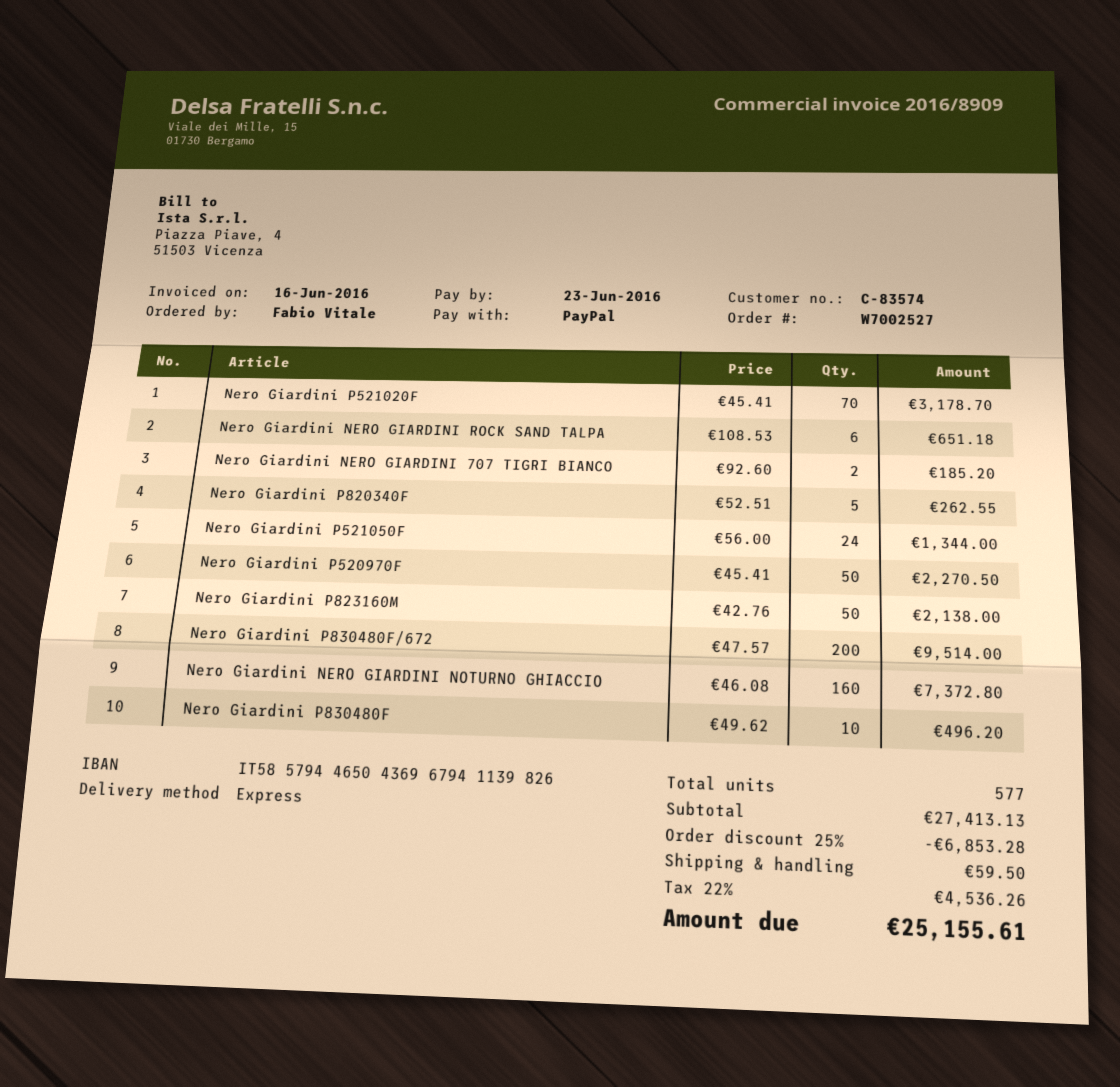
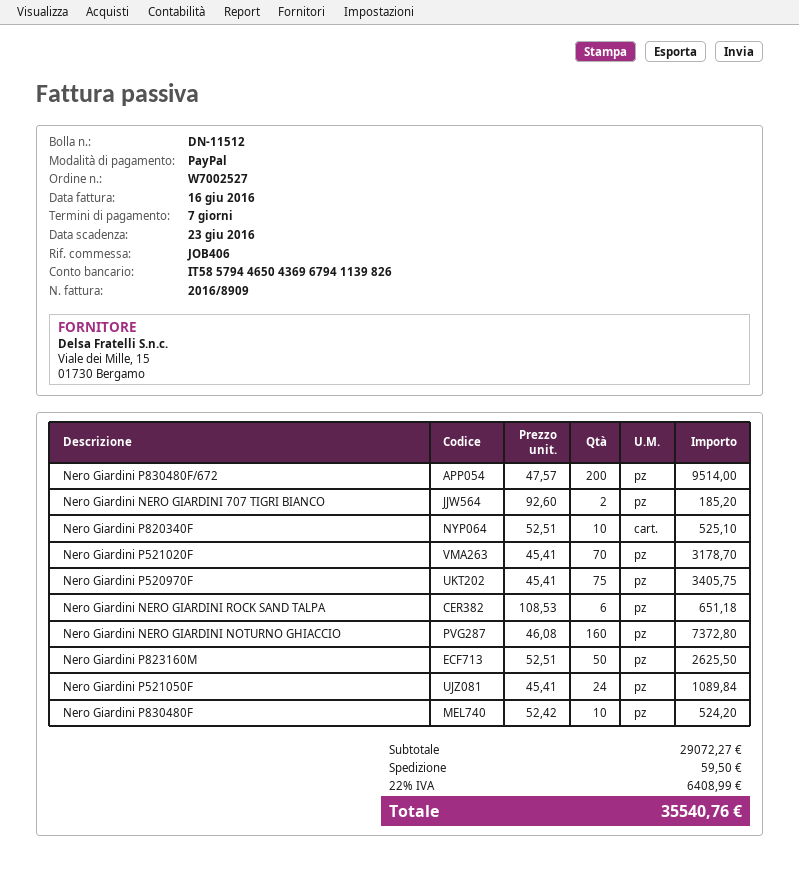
Nero Giardini P820340F: 5 x 52.51 = 262.55 -> 10 x 52.51 = 525.10
Nero Giardini P521050F: 24 x 56.00 = 1344.00 -> 24 x 45.41 = 1089.84
Nero Giardini P520970F: 50 x 45.41 = 2270.50 -> 75 x 45.41 = 3405.75
Nero Giardini P823160M: 50 x 42.76 = 2138.00 -> 50 x 52.51 = 2625.50
Nero Giardini P830480F: 10 x 49.62 = 496.20 -> 10 x 52.42 = 524.20
subtotal: 27413.13 -> 29072.27
discount: 25% = 6853.28 -> none
tax: 22% = 4536.26 -> 22% = 6408.99
total: 25155.61 -> 35540.76

